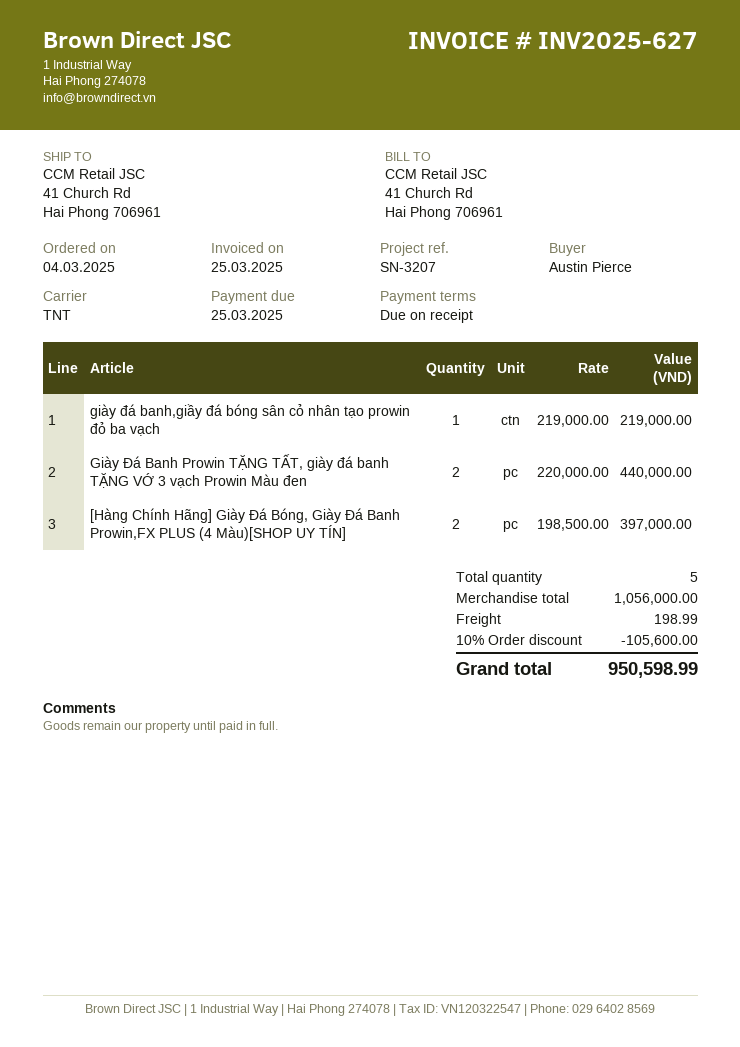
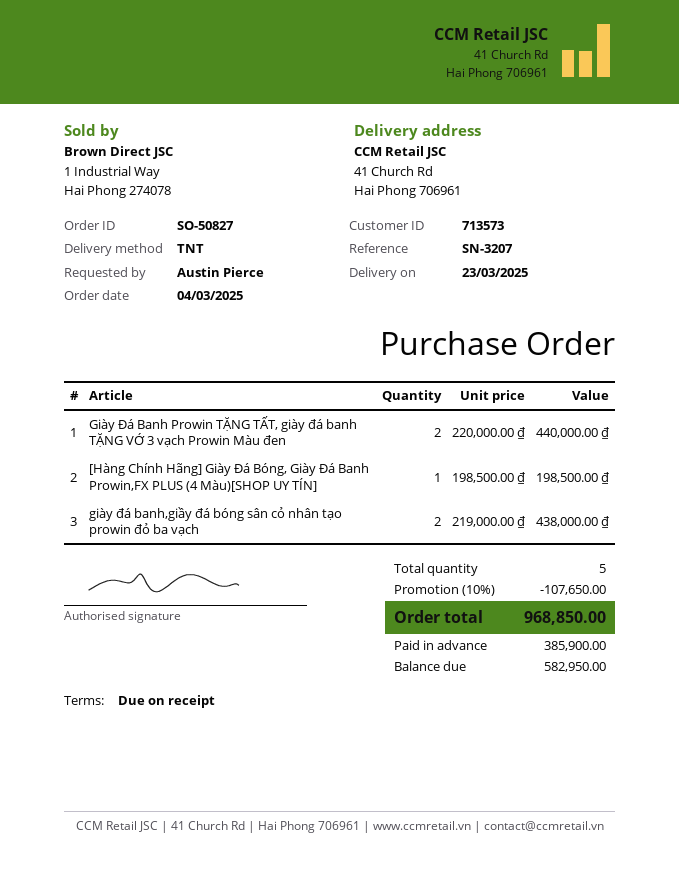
giày đá banh,giầy đá bóng sân cỏ nhân tạo prowin đỏ ba vạch: 1 x 219000.00 = 219000.00 -> 2 x 219000.00 = 438000.00
[Hàng Chính Hãng] Giày Đá Bóng, Giày Đá Banh Prowin,FX PLUS (4 Màu)[SHOP UY TÍN]: 2 x 198500.00 = 397000.00 -> 1 x 198500.00 = 198500.00
discount: 10% = 105600.00 -> 10% = 107650.00
shipping: 198.99 -> none
total: 950598.99 -> 968850.00

